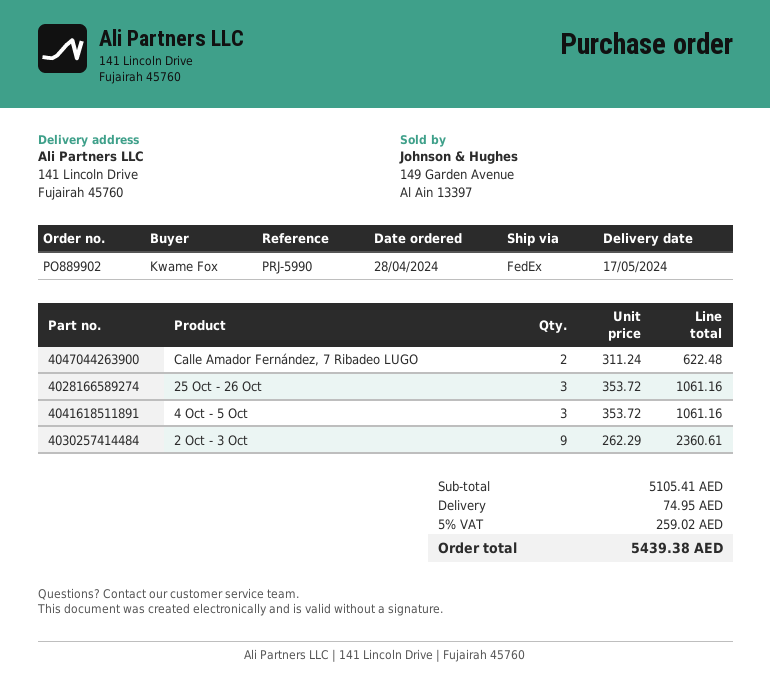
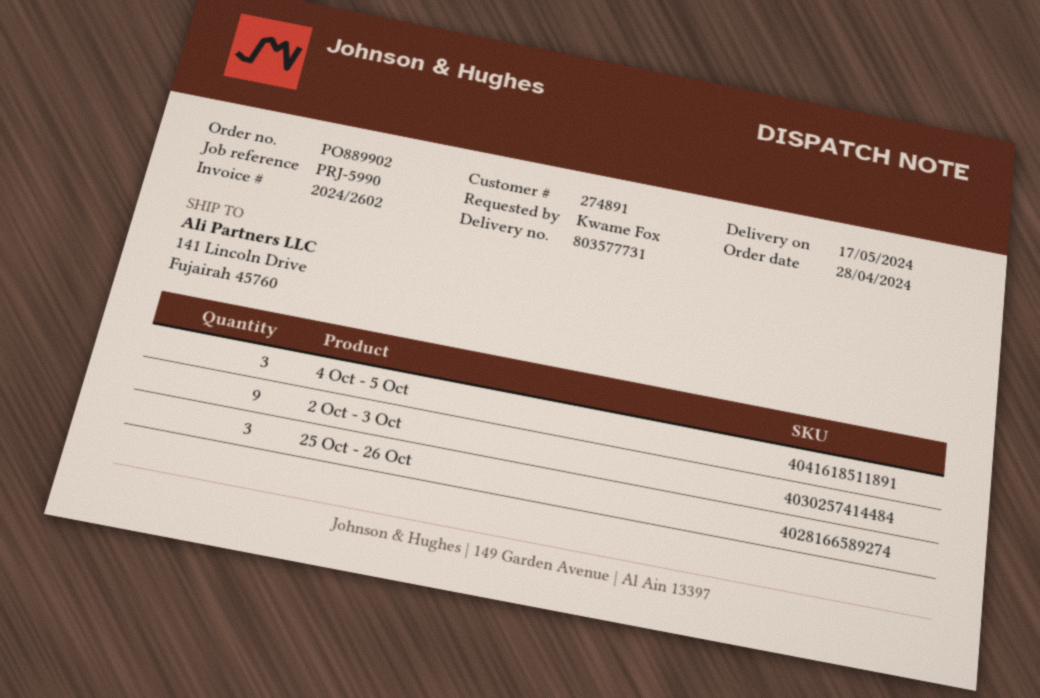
Calle Amador Fernández, 7 Ribadeo LUGO: 2 -> none

